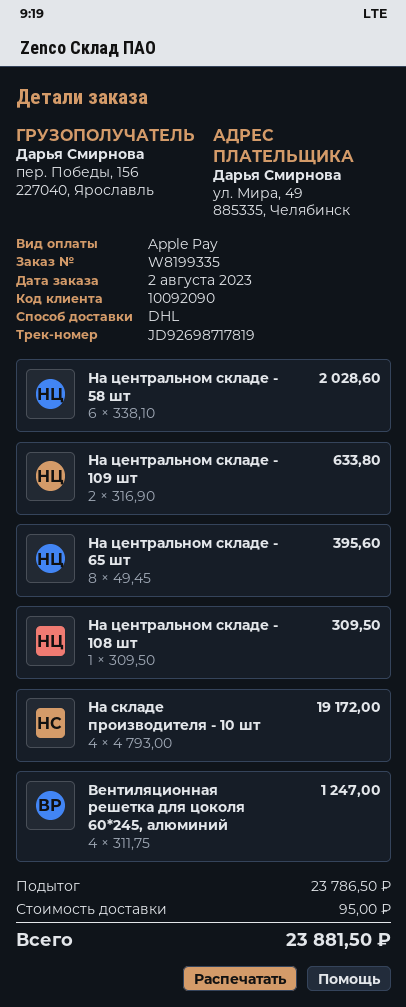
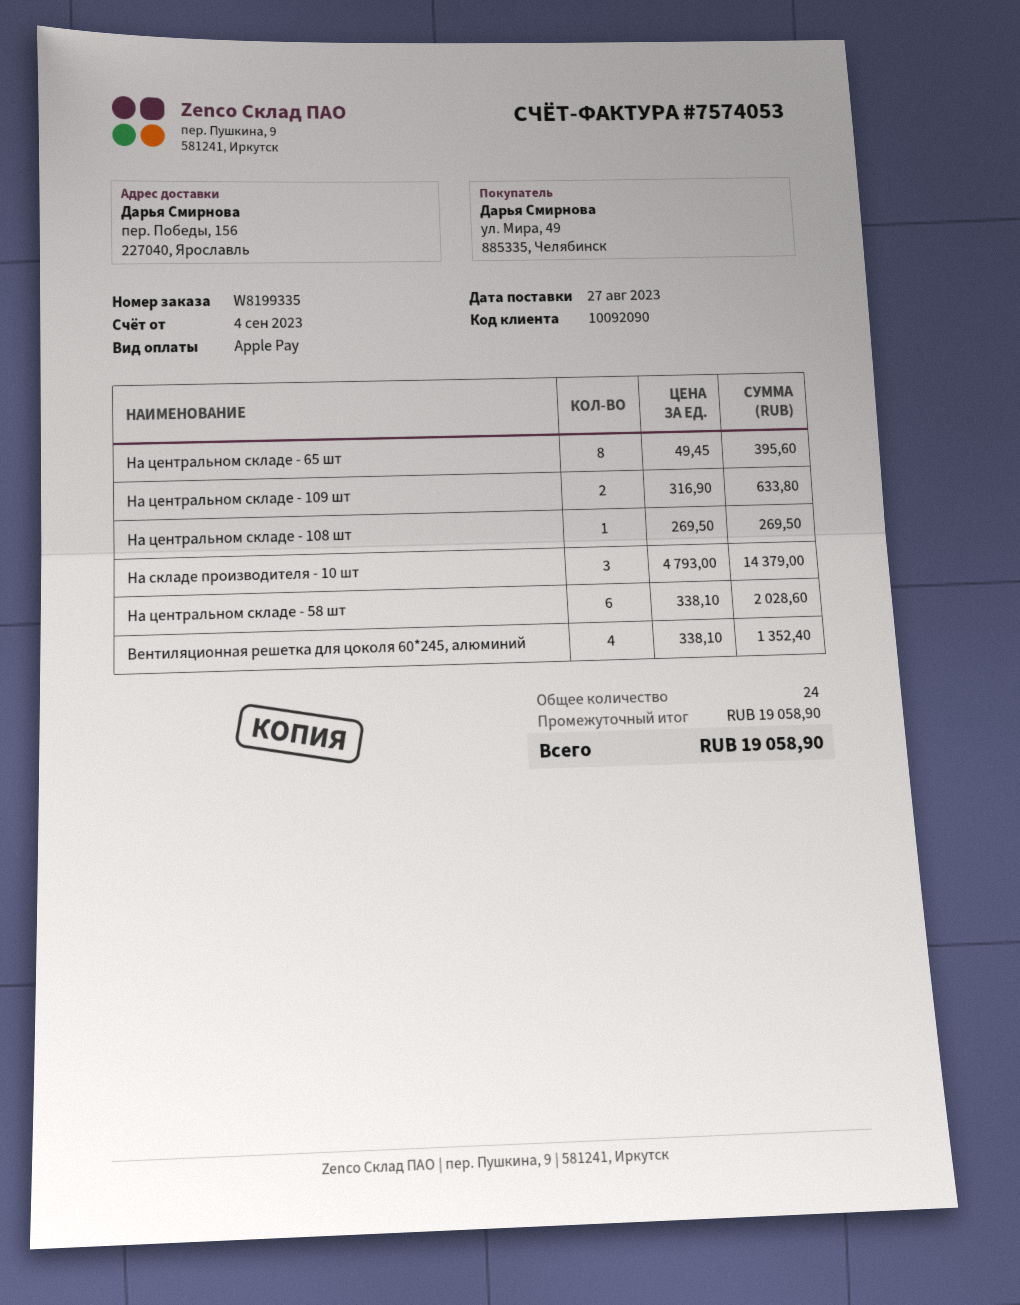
На центральном складе - 108 шт: 1 x 309.50 = 309.50 -> 1 x 269.50 = 269.50
На складе производителя - 10 шт: 4 x 4793.00 = 19172.00 -> 3 x 4793.00 = 14379.00
Вентиляционная решетка для цоколя 60*245, алюминий: 4 x 311.75 = 1247.00 -> 4 x 338.10 = 1352.40
subtotal: 23786.50 -> 19058.90
shipping: 95.00 -> none
total: 23881.50 -> 19058.90

